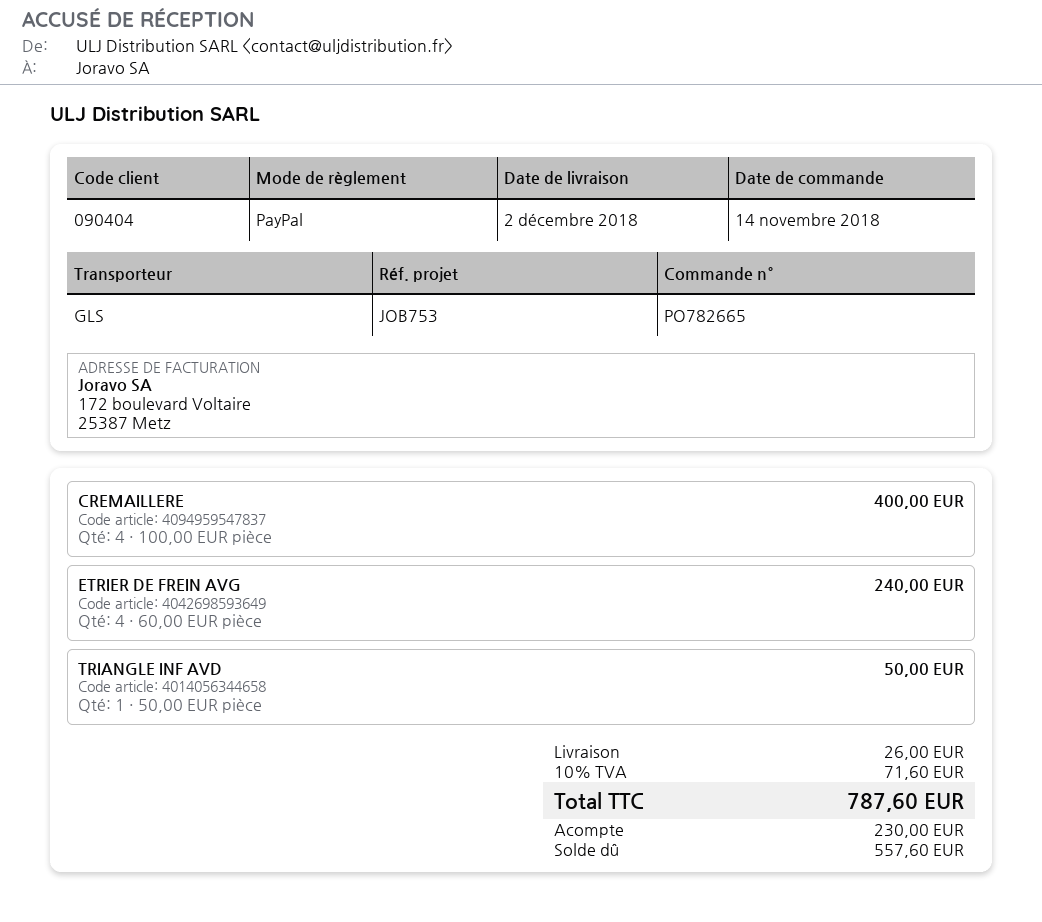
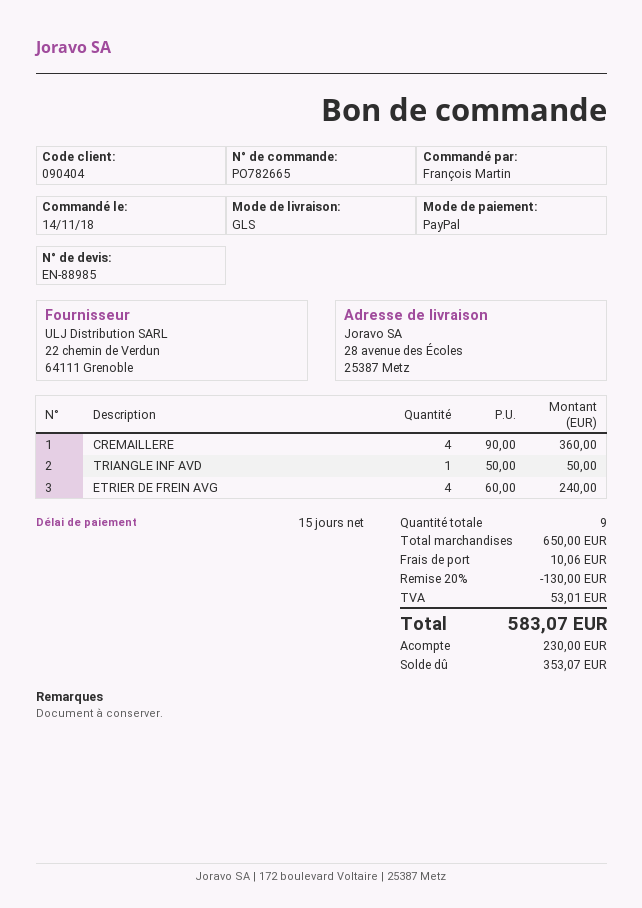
CREMAILLERE: 4 x 100.00 = 400.00 -> 4 x 90.00 = 360.00
discount: none -> 20% = 130.00
shipping: 26.00 -> 10.06
tax: 71.60 -> 53.01
total: 787.60 -> 583.07
balance: 557.60 -> 353.07

